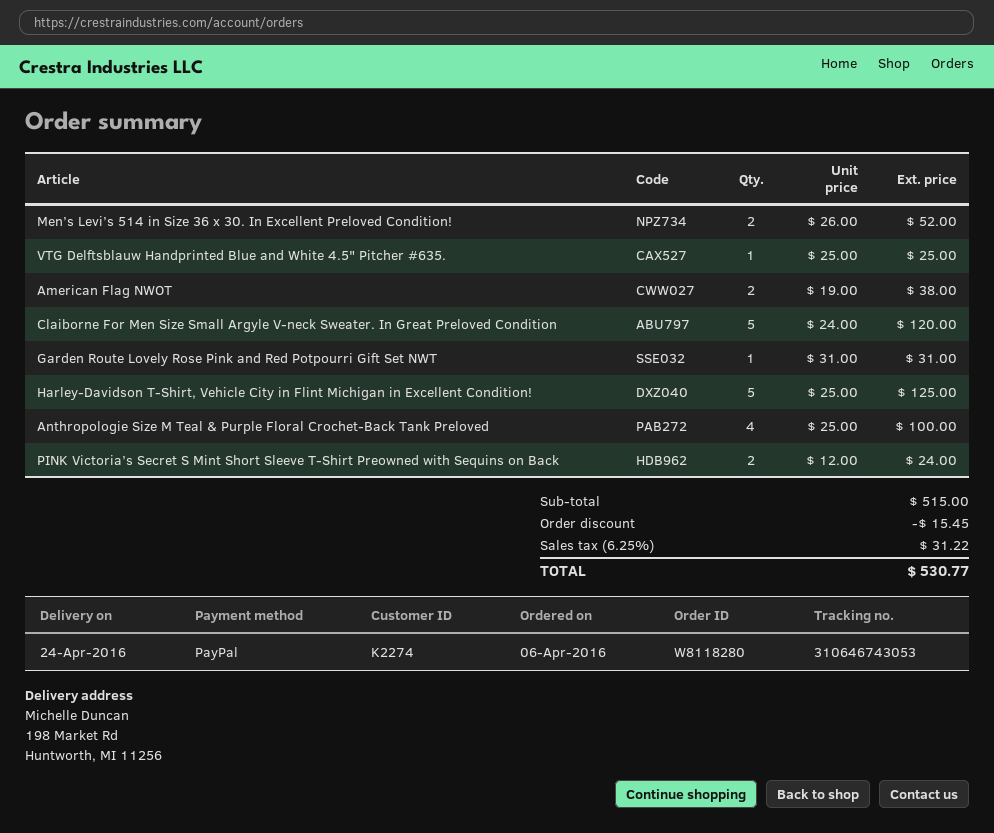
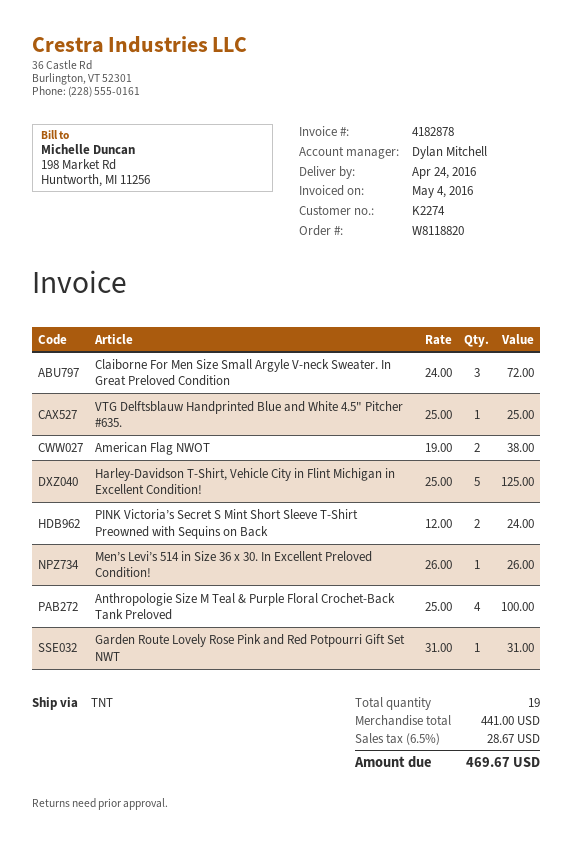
order number: W8118280 -> W8118820
Men’s Levi’s 514 in Size 36 x 30. In Excellent Preloved Condition!: 2 x 26.00 = 52.00 -> 1 x 26.00 = 26.00
Claiborne For Men Size Small Argyle V-neck Sweater. In Great Preloved Condition: 5 x 24.00 = 120.00 -> 3 x 24.00 = 72.00
subtotal: 515.00 -> 441.00
discount: 15.45 -> none
tax: 6.25% = 31.22 -> 6.5% = 28.67
total: 530.77 -> 469.67

